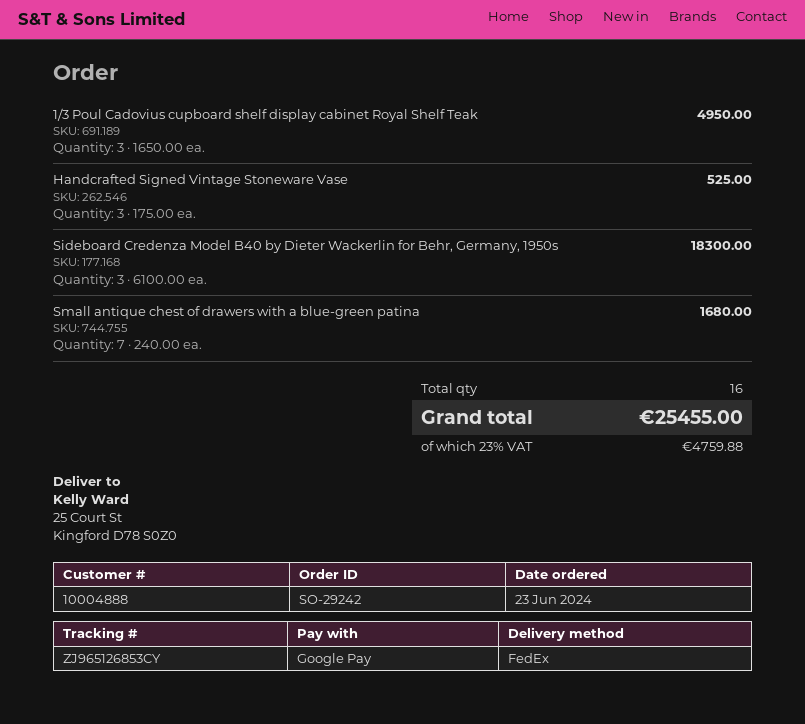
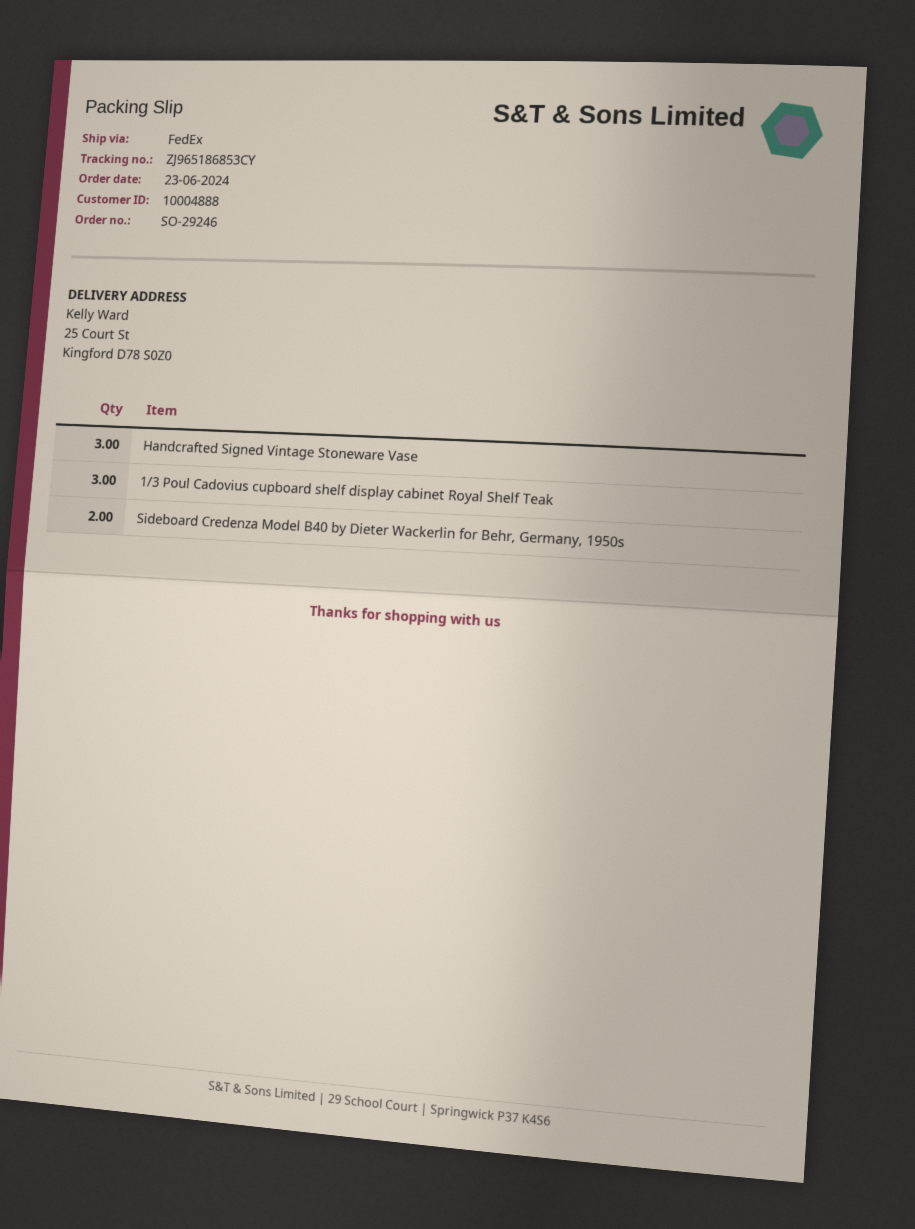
order number: SO-29242 -> SO-29246
tracking number: ZJ965126853CY -> ZJ965186853CY
Sideboard Credenza Model B40 by Dieter Wackerlin for Behr, Germany, 1950s: 3 -> 2
Small antique chest of drawers with a blue-green patina: 7 -> none

